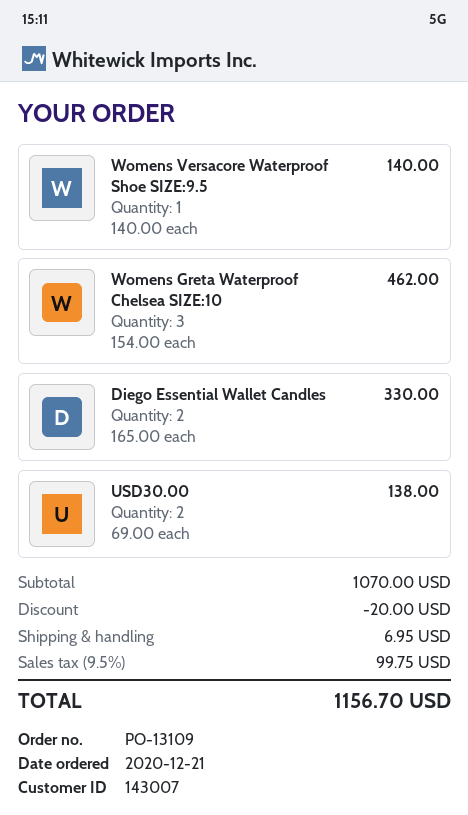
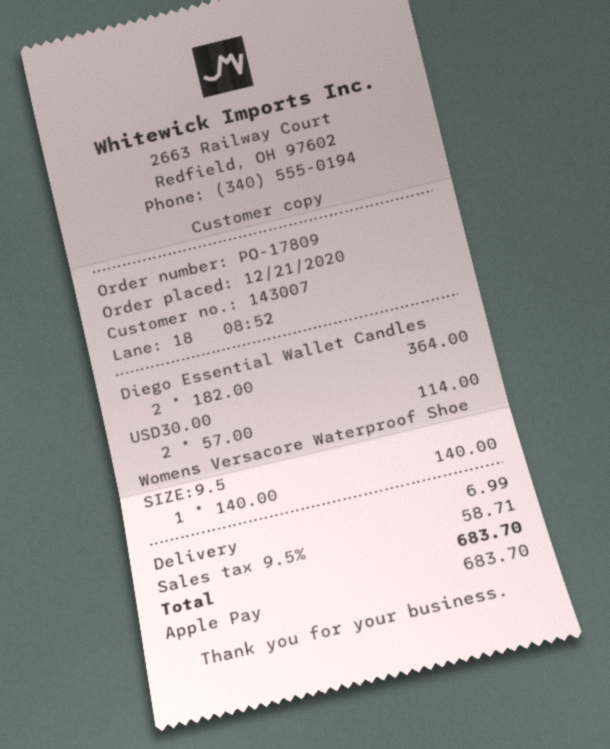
order number: PO-13109 -> PO-17809
Womens Greta Waterproof Chelsea SIZE:10: 3 x 154.00 = 462.00 -> none
Diego Essential Wallet Candles: 2 x 165.00 = 330.00 -> 2 x 182.00 = 364.00
USD30.00: 2 x 69.00 = 138.00 -> 2 x 57.00 = 114.00
discount: 20.00 -> none
shipping: 6.95 -> 6.99
tax: 9.5% = 99.75 -> 9.5% = 58.71
total: 1156.70 -> 683.70

